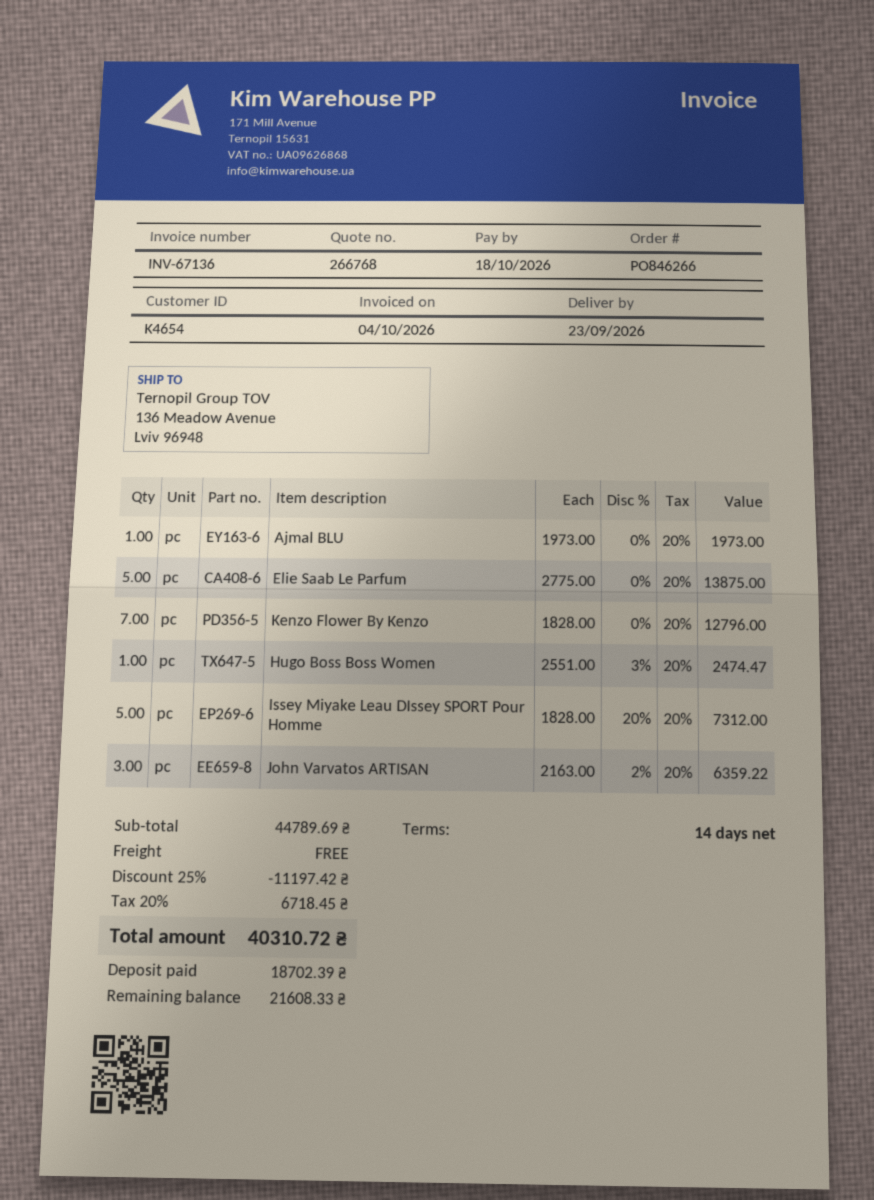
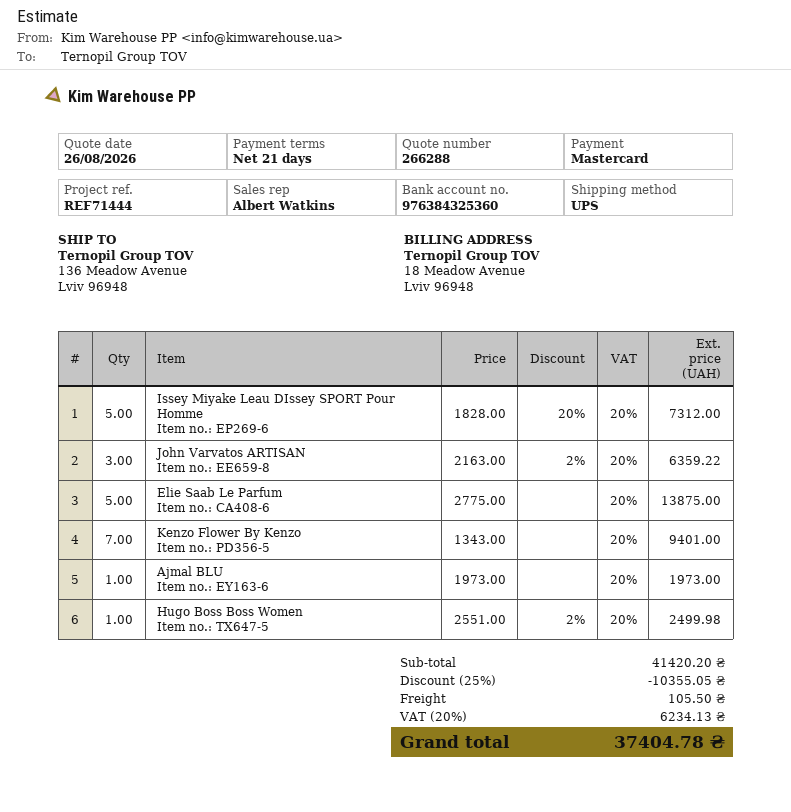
quote number: 266768 -> 266288
payment terms: 14 days -> 21 days
Kenzo Flower By Kenzo: 7 x 1828.00 = 12796.00 -> 7 x 1343.00 = 9401.00
Hugo Boss Boss Women: 1 x 2551.00 - 3% = 2474.47 -> 1 x 2551.00 - 2% = 2499.98
subtotal: 44789.69 -> 41420.20
discount: 25% = 11197.42 -> 25% = 10355.05
shipping: 0.00 -> 105.50
tax: 20% = 6718.45 -> 20% = 6234.13
total: 40310.72 -> 37404.78

